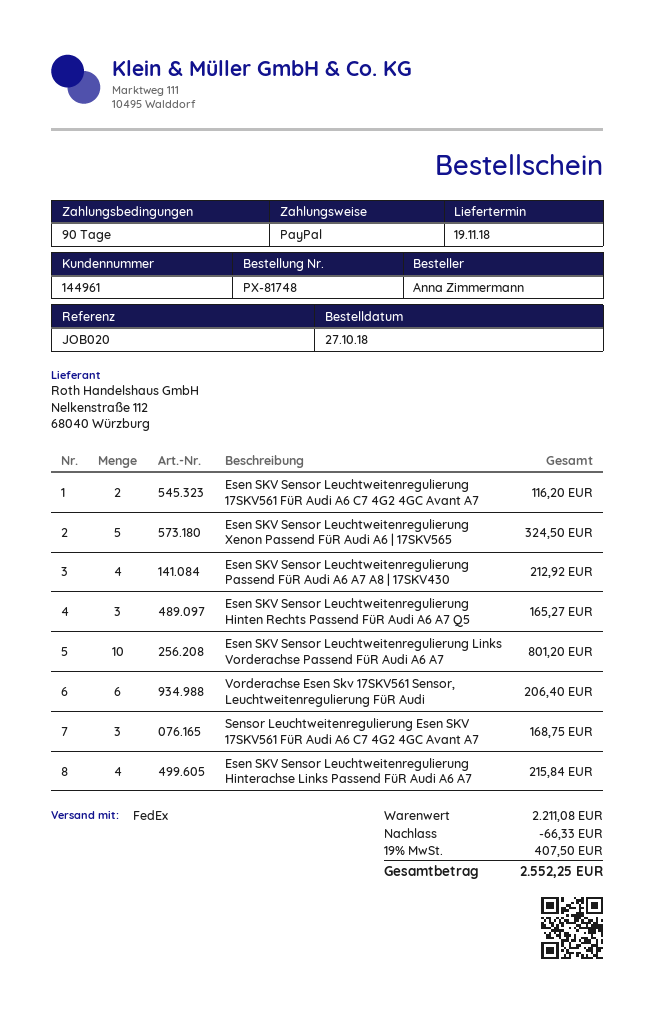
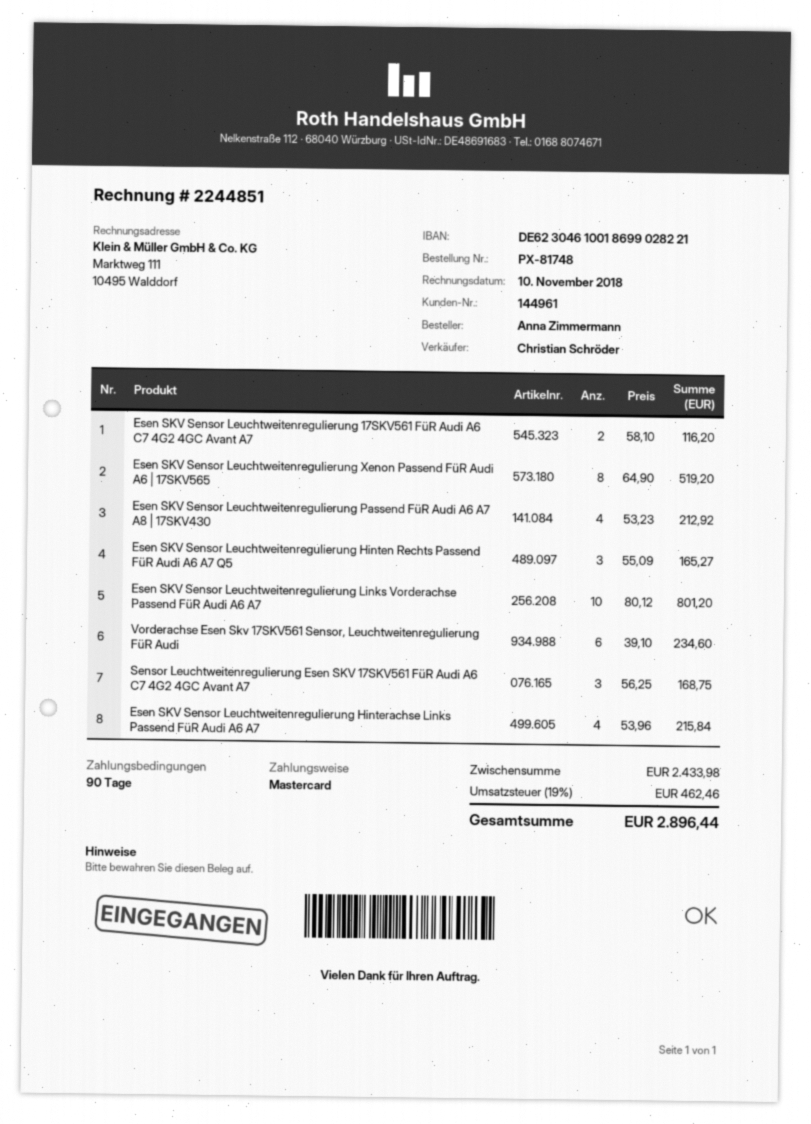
payment method: PayPal -> Mastercard
Esen SKV Sensor Leuchtweitenregulierung Xenon Passend FüR Audi A6 | 17SKV565: 5 for 324.50 -> 8 for 519.20
Vorderachse Esen Skv 17SKV561 Sensor, Leuchtweitenregulierung FüR Audi: 6 for 206.40 -> 6 for 234.60
subtotal: 2211.08 -> 2433.98
discount: 66.33 -> none
tax: 19% = 407.50 -> 19% = 462.46
total: 2552.25 -> 2896.44

